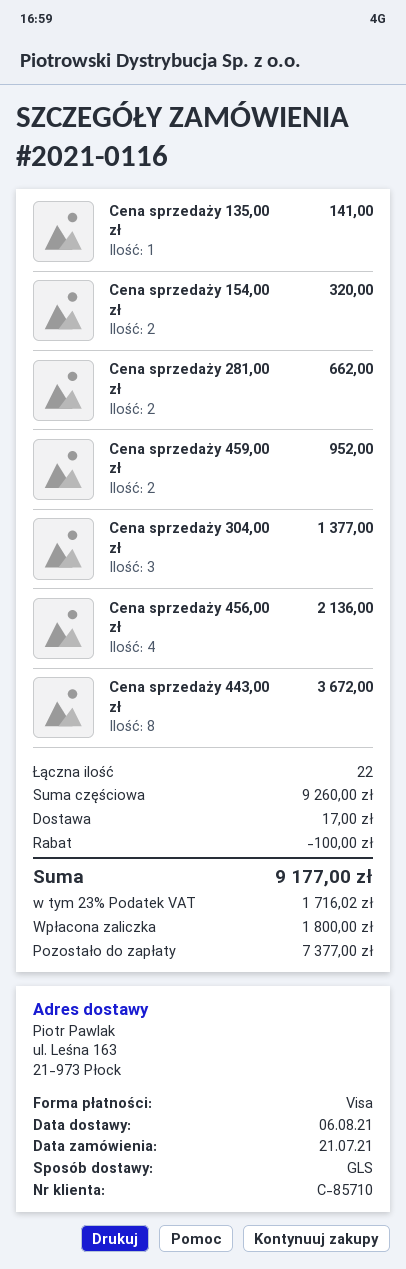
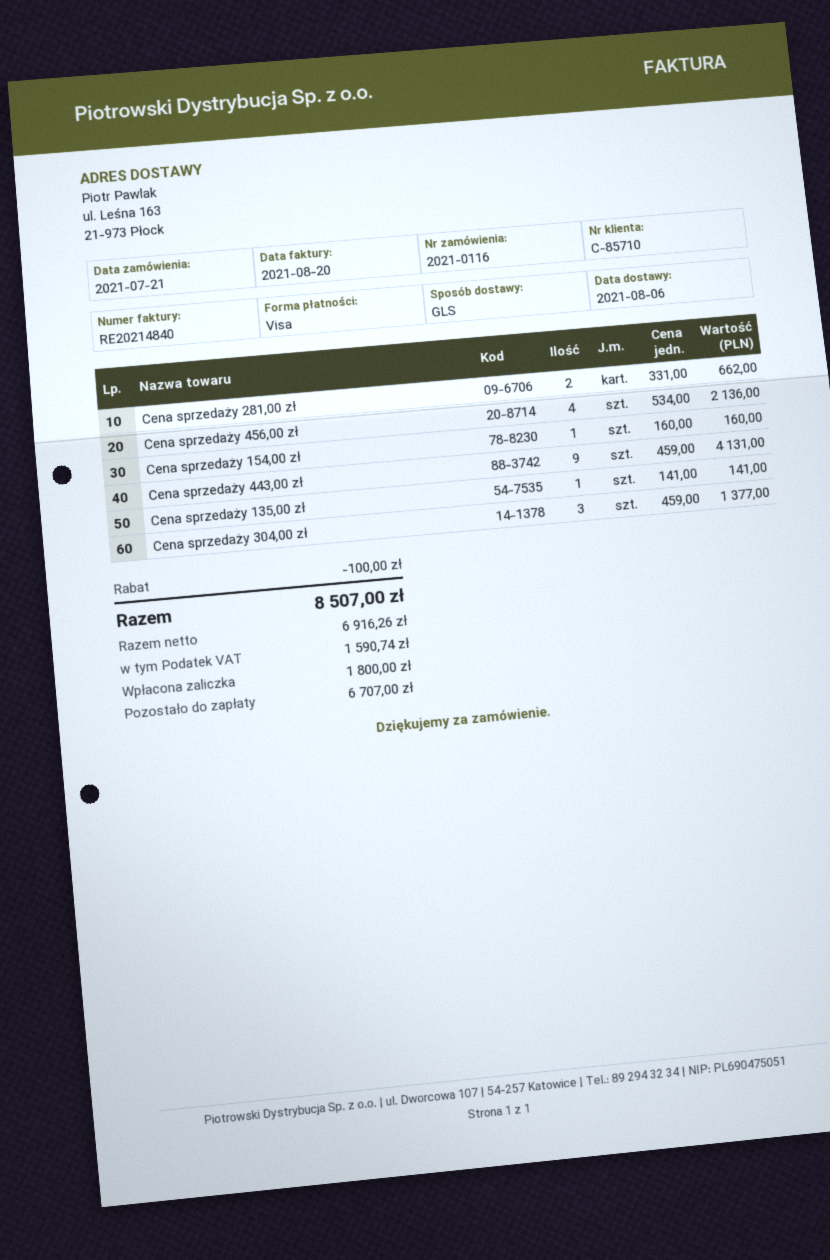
Cena sprzedaży 154,00 zł: 2 for 320.00 -> 1 for 160.00
Cena sprzedaży 459,00 zł: 2 for 952.00 -> none
Cena sprzedaży 443,00 zł: 8 for 3672.00 -> 9 for 4131.00
shipping: 17.00 -> none
tax: 1716.02 -> 1590.74
total: 9177.00 -> 8507.00
balance: 7377.00 -> 6707.00

